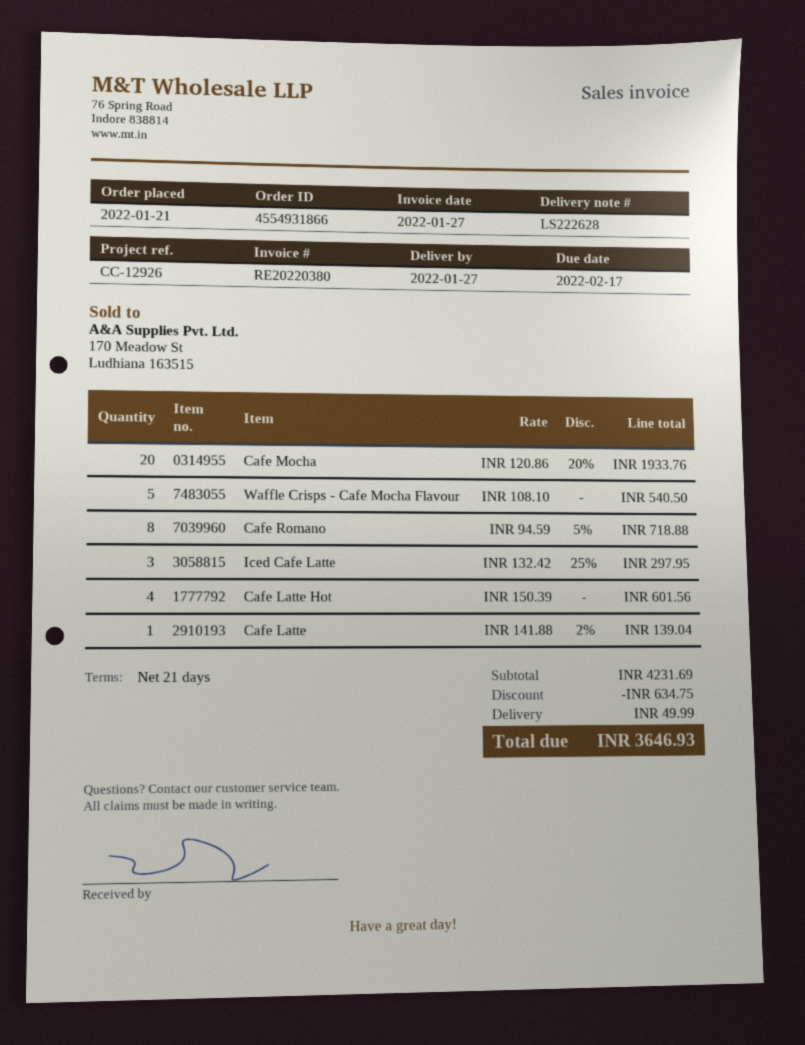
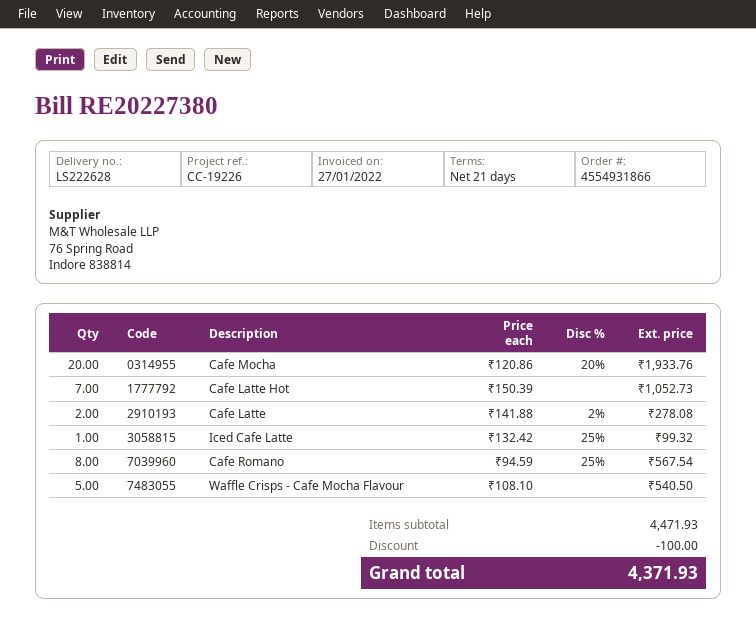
invoice number: RE20220380 -> RE20227380
reference: CC-12926 -> CC-19226
Cafe Romano: 8 x 94.59 - 5% = 718.88 -> 8 x 94.59 - 25% = 567.54
Iced Cafe Latte: 3 x 132.42 - 25% = 297.95 -> 1 x 132.42 - 25% = 99.32
Cafe Latte Hot: 4 x 150.39 = 601.56 -> 7 x 150.39 = 1052.73
Cafe Latte: 1 x 141.88 - 2% = 139.04 -> 2 x 141.88 - 2% = 278.08
subtotal: 4231.69 -> 4471.93
discount: 634.75 -> 100.00
shipping: 49.99 -> none
total: 3646.93 -> 4371.93

